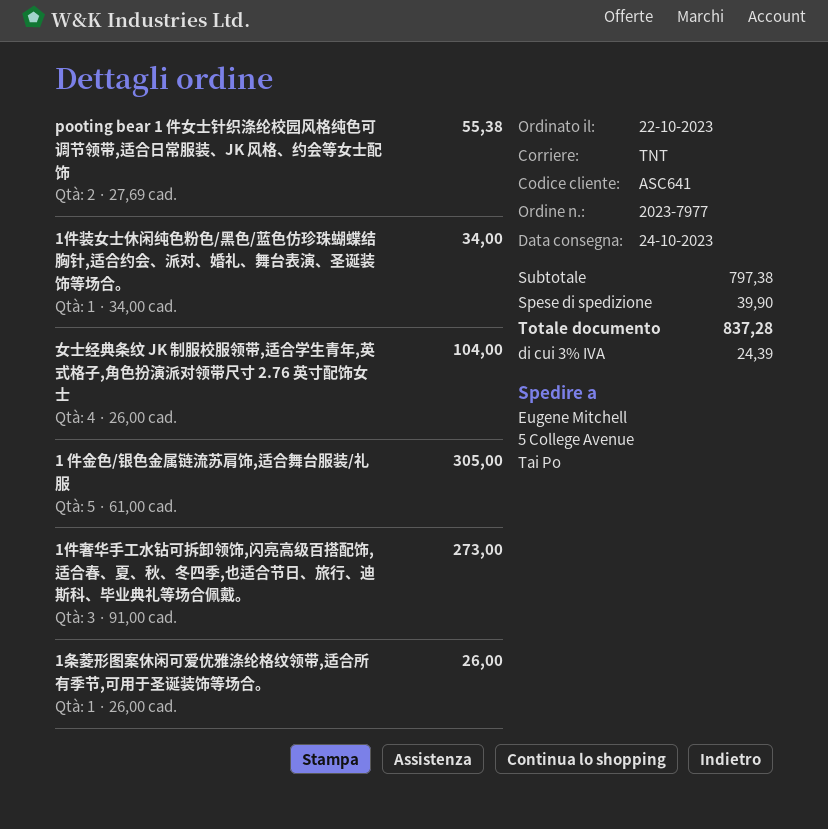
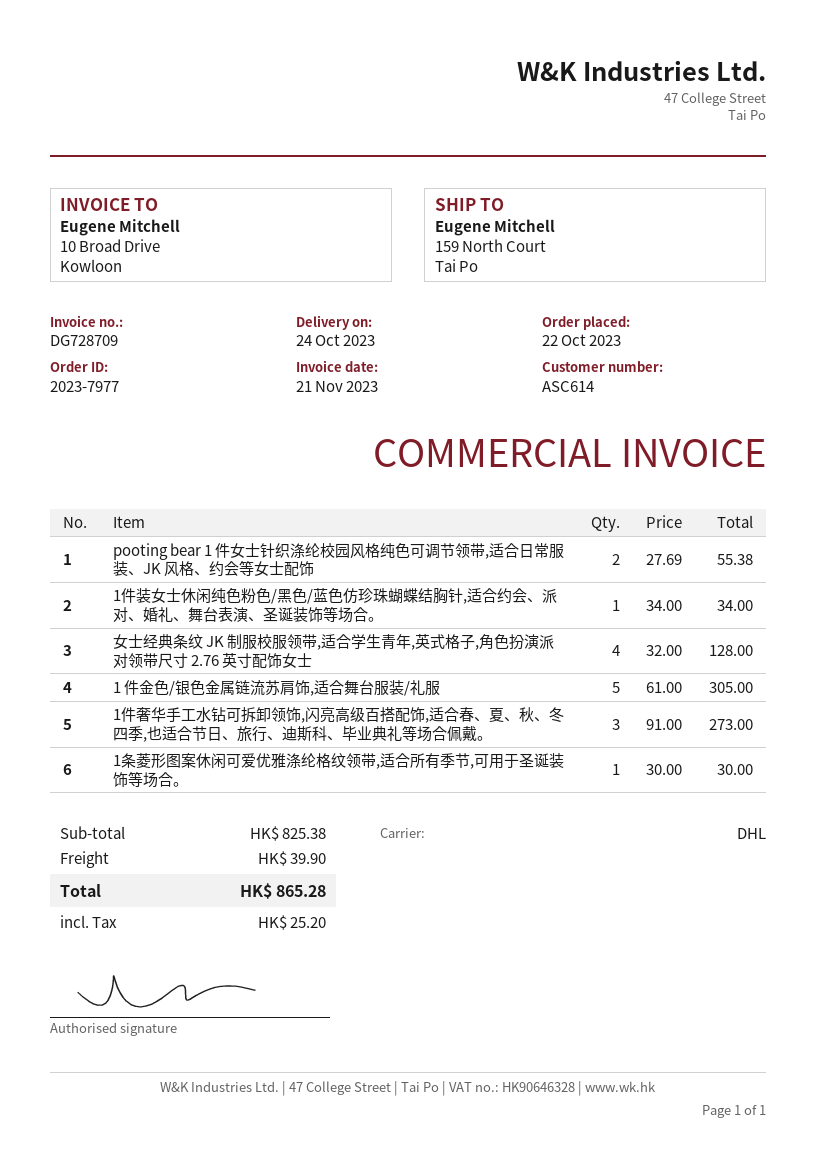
customer number: ASC641 -> ASC614
shipping method: TNT -> DHL
ship to: 5 College Avenue, Tai Po -> 159 North Court, Tai Po
女士经典条纹 JK 制服校服领带,适合学生青年,英式格子,角色扮演派对领带尺寸 2.76 英寸配饰女士: 4 x 26.00 = 104.00 -> 4 x 32.00 = 128.00
1条菱形图案休闲可爱优雅涤纶格纹领带,适合所有季节,可用于圣诞装饰等场合。: 1 x 26.00 = 26.00 -> 1 x 30.00 = 30.00
subtotal: 797.38 -> 825.38
tax: 24.39 -> 25.20
total: 837.28 -> 865.28

